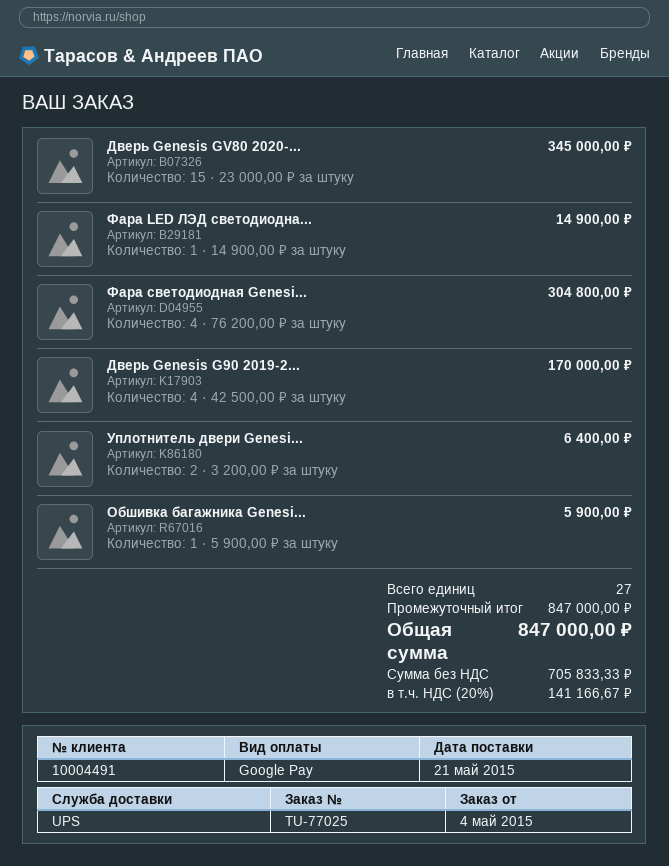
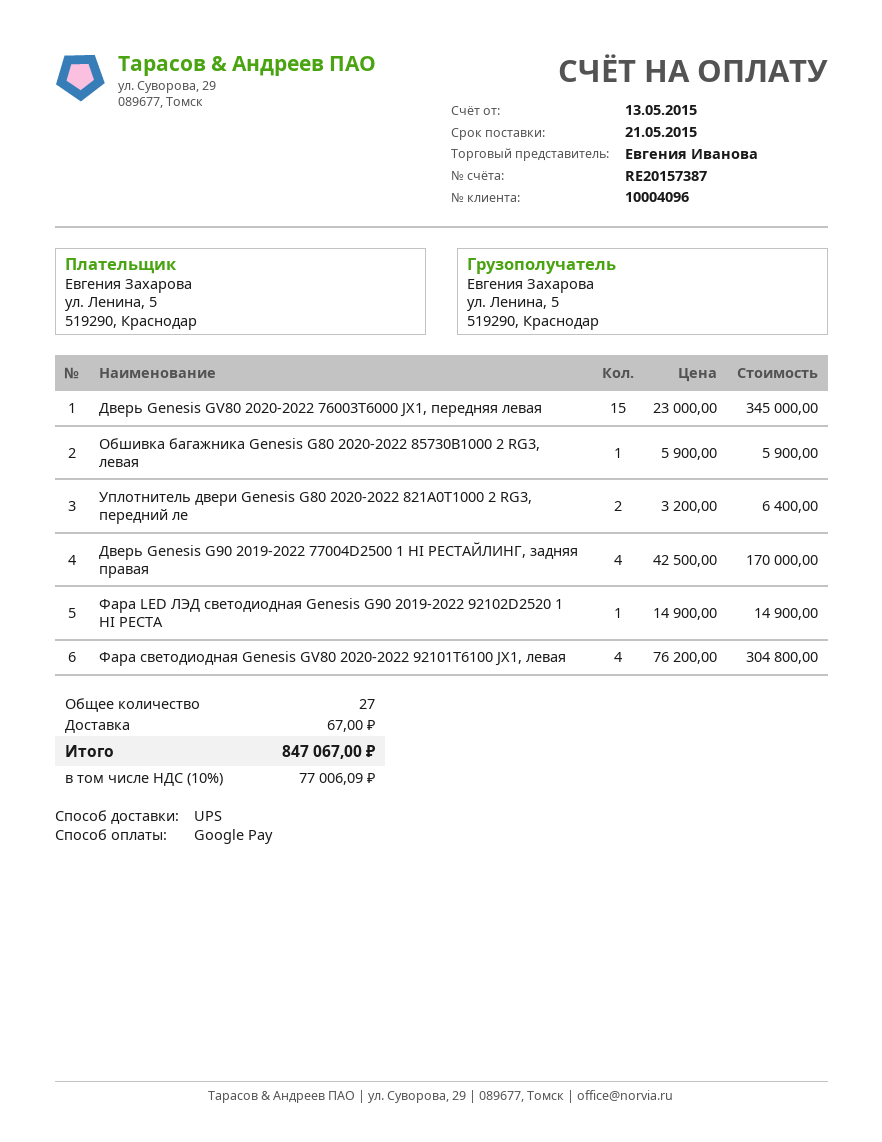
customer number: 10004491 -> 10004096
shipping: none -> 67.00
tax: 20% = 141166.67 -> 10% = 77006.09
total: 847000.00 -> 847067.00

